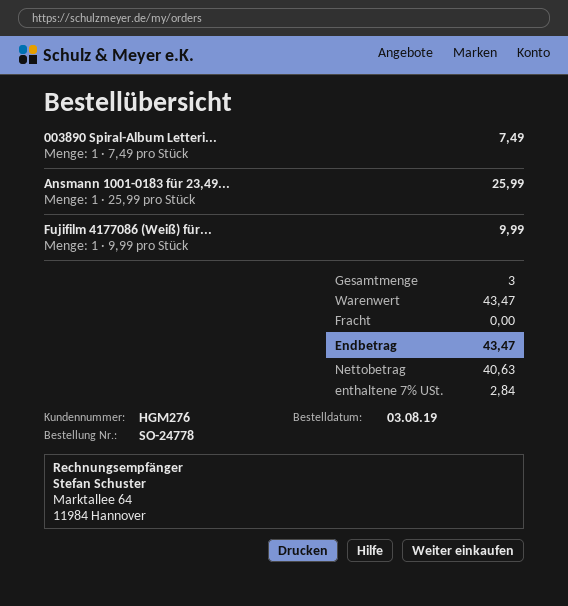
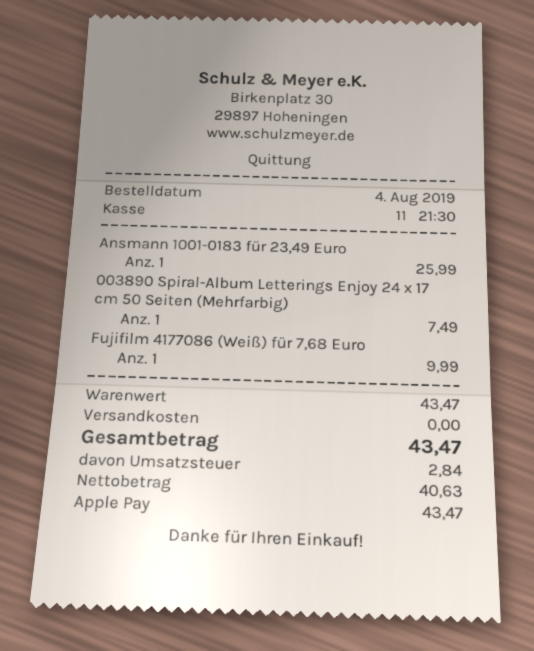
order date: 2019-08-03 -> 2019-08-04

